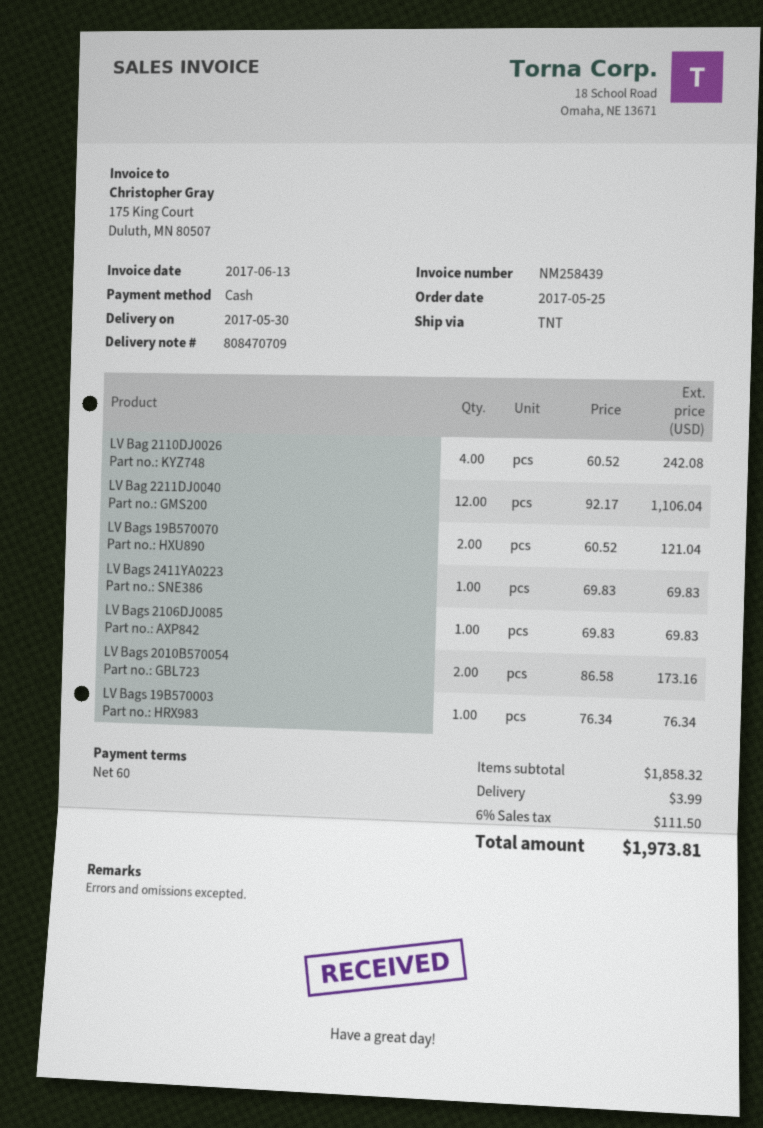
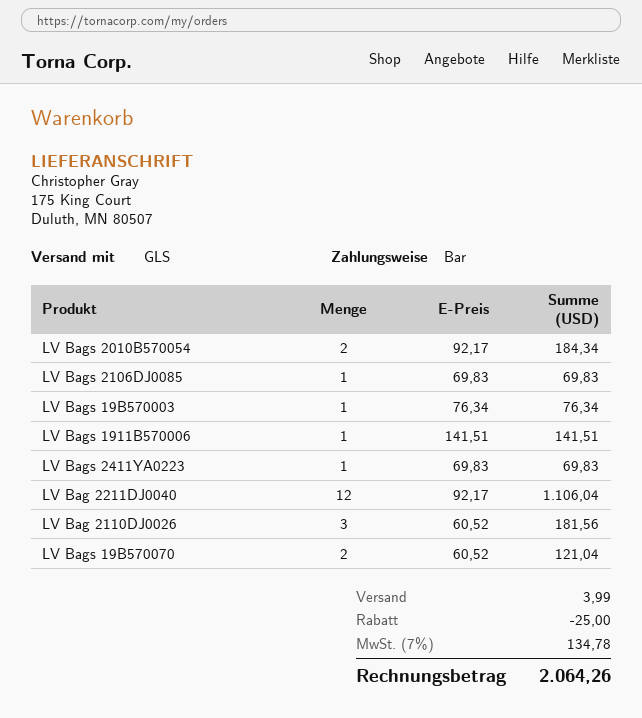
shipping method: TNT -> GLS
LV Bag 2110DJ0026: 4 x 60.52 = 242.08 -> 3 x 60.52 = 181.56
LV Bags 2010B570054: 2 x 86.58 = 173.16 -> 2 x 92.17 = 184.34
LV Bags 1911B570006: none -> 1 x 141.51 = 141.51
discount: none -> 25.00
tax: 6% = 111.50 -> 7% = 134.78
total: 1973.81 -> 2064.26

